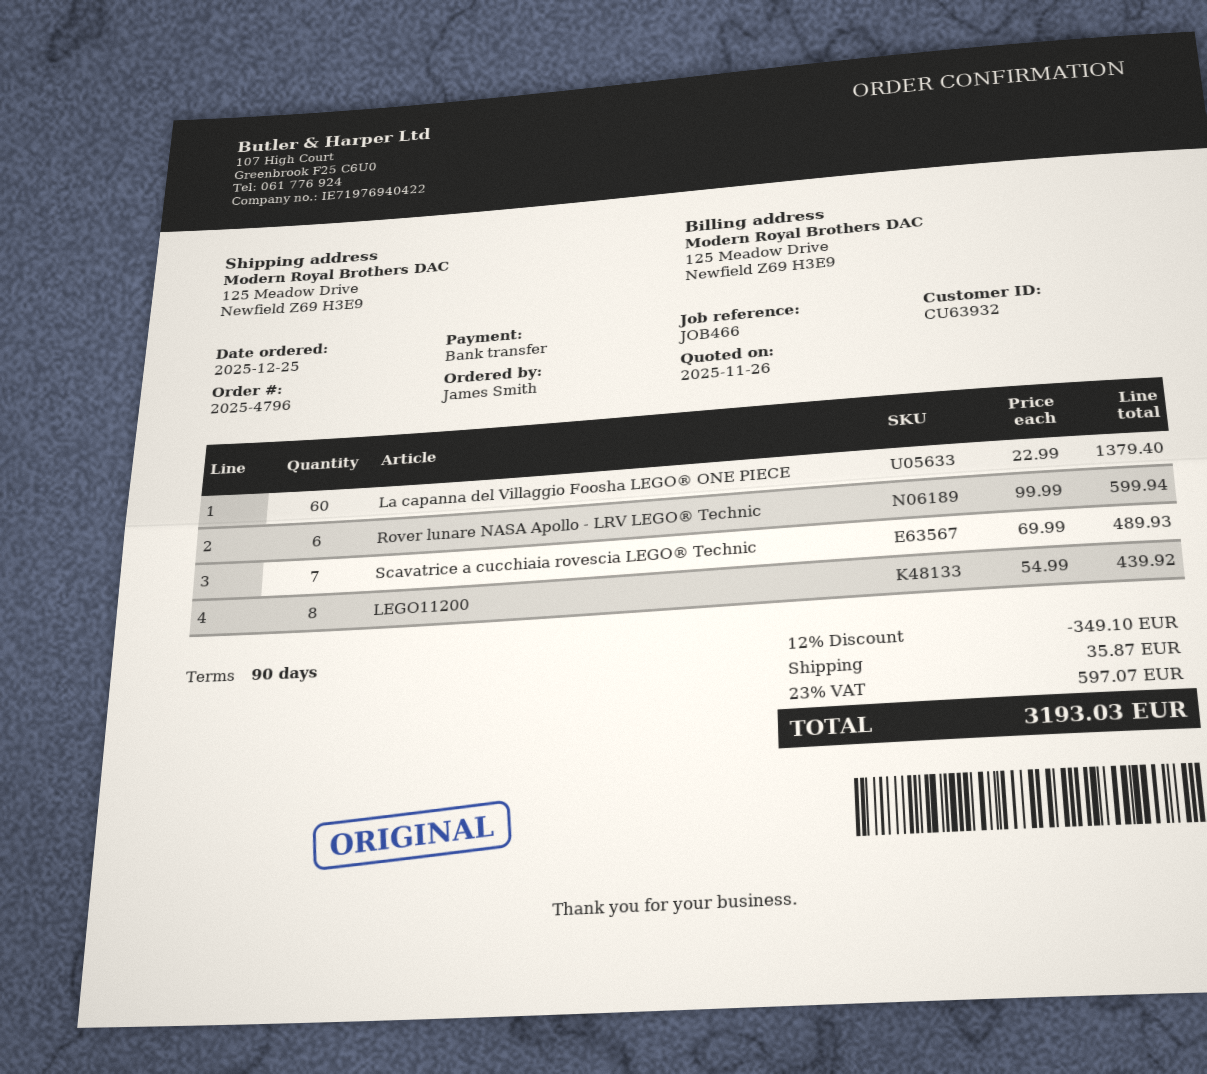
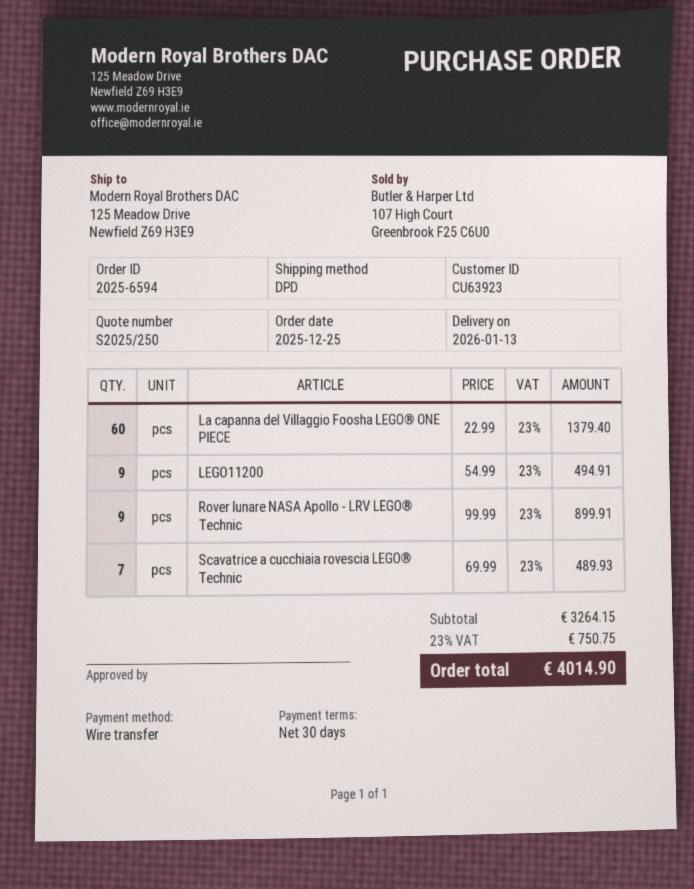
order number: 2025-4796 -> 2025-6594
payment terms: 90 days -> 30 days
customer number: CU63932 -> CU63923
Rover lunare NASA Apollo - LRV LEGO® Technic: 6 x 99.99 = 599.94 -> 9 x 99.99 = 899.91
LEGO11200: 8 x 54.99 = 439.92 -> 9 x 54.99 = 494.91
discount: 12% = 349.10 -> none
shipping: 35.87 -> none
tax: 23% = 597.07 -> 23% = 750.75
total: 3193.03 -> 4014.90

